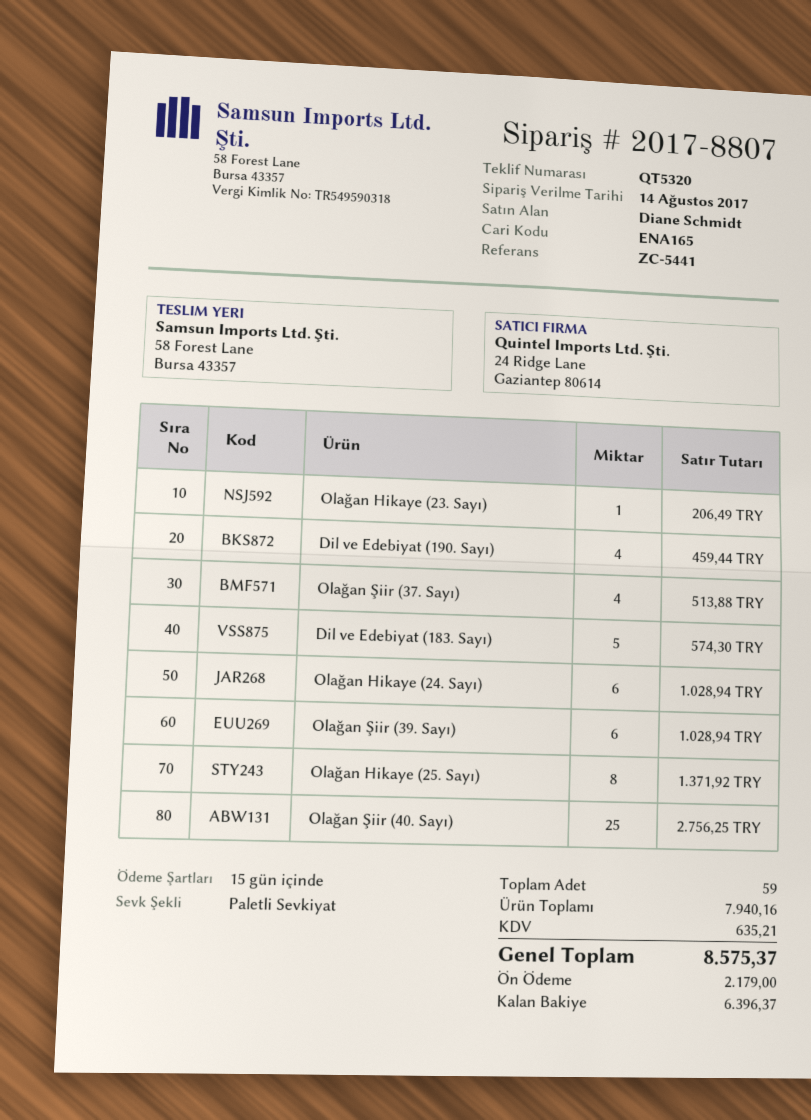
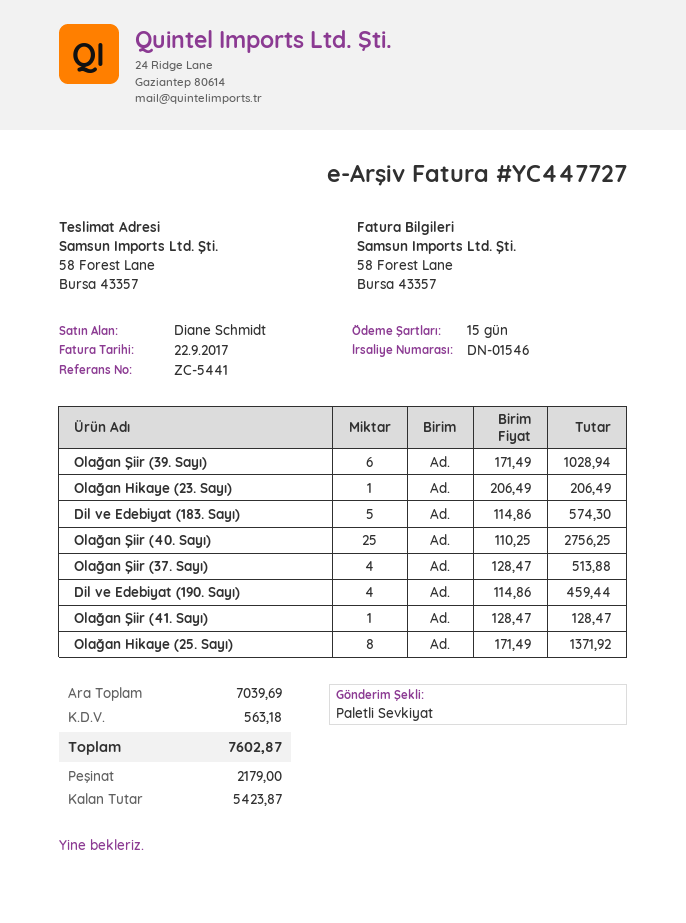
Olağan Hikaye (24. Sayı): 6 for 1028.94 -> none
Olağan Şiir (41. Sayı): none -> 1 for 128.47
subtotal: 7940.16 -> 7039.69
tax: 635.21 -> 563.18
total: 8575.37 -> 7602.87
balance: 6396.37 -> 5423.87

